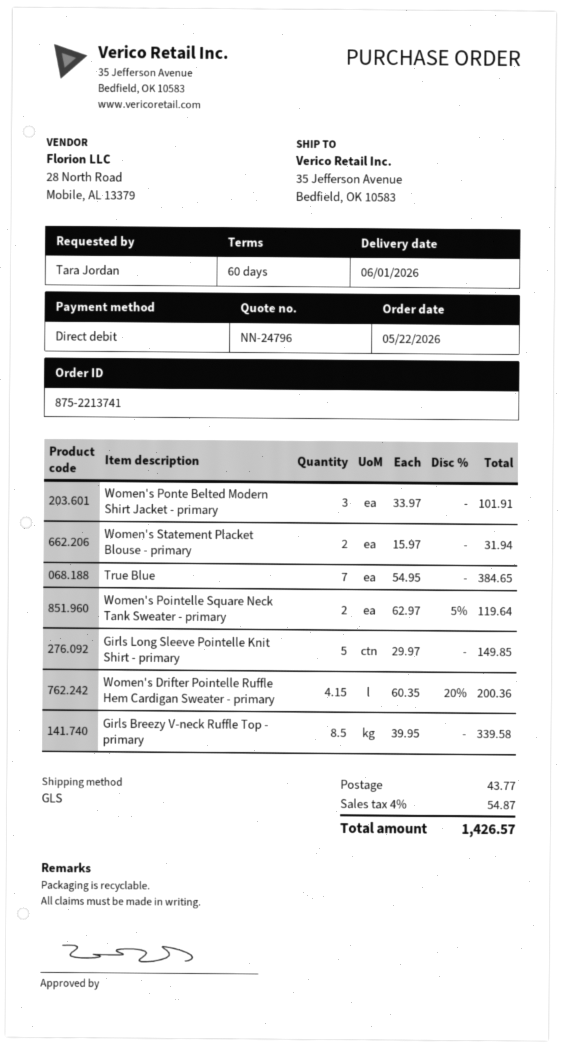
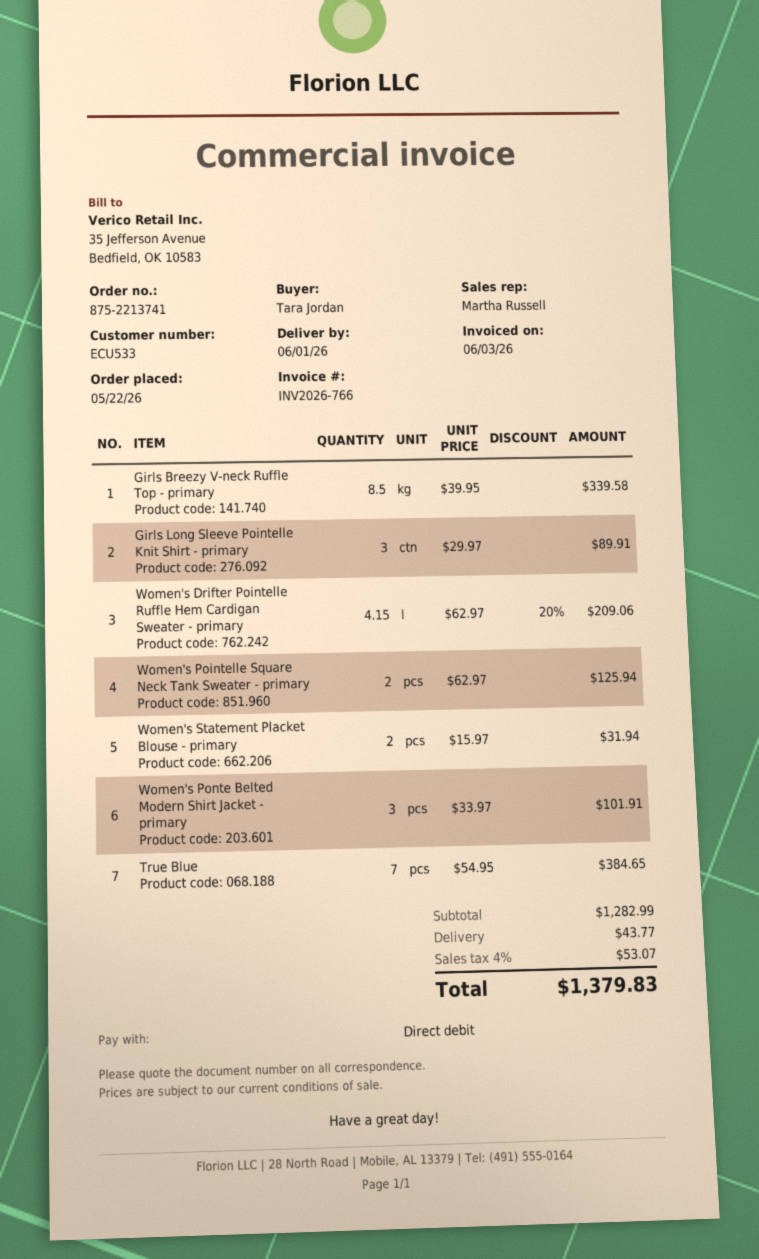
Women's Pointelle Square Neck Tank Sweater - primary: 2 x 62.97 - 5% = 119.64 -> 2 x 62.97 = 125.94
Girls Long Sleeve Pointelle Knit Shirt - primary: 5 x 29.97 = 149.85 -> 3 x 29.97 = 89.91
Women's Drifter Pointelle Ruffle Hem Cardigan Sweater - primary: 4.15 x 60.35 - 20% = 200.36 -> 4.15 x 62.97 - 20% = 209.06
tax: 4% = 54.87 -> 4% = 53.07
total: 1426.57 -> 1379.83

